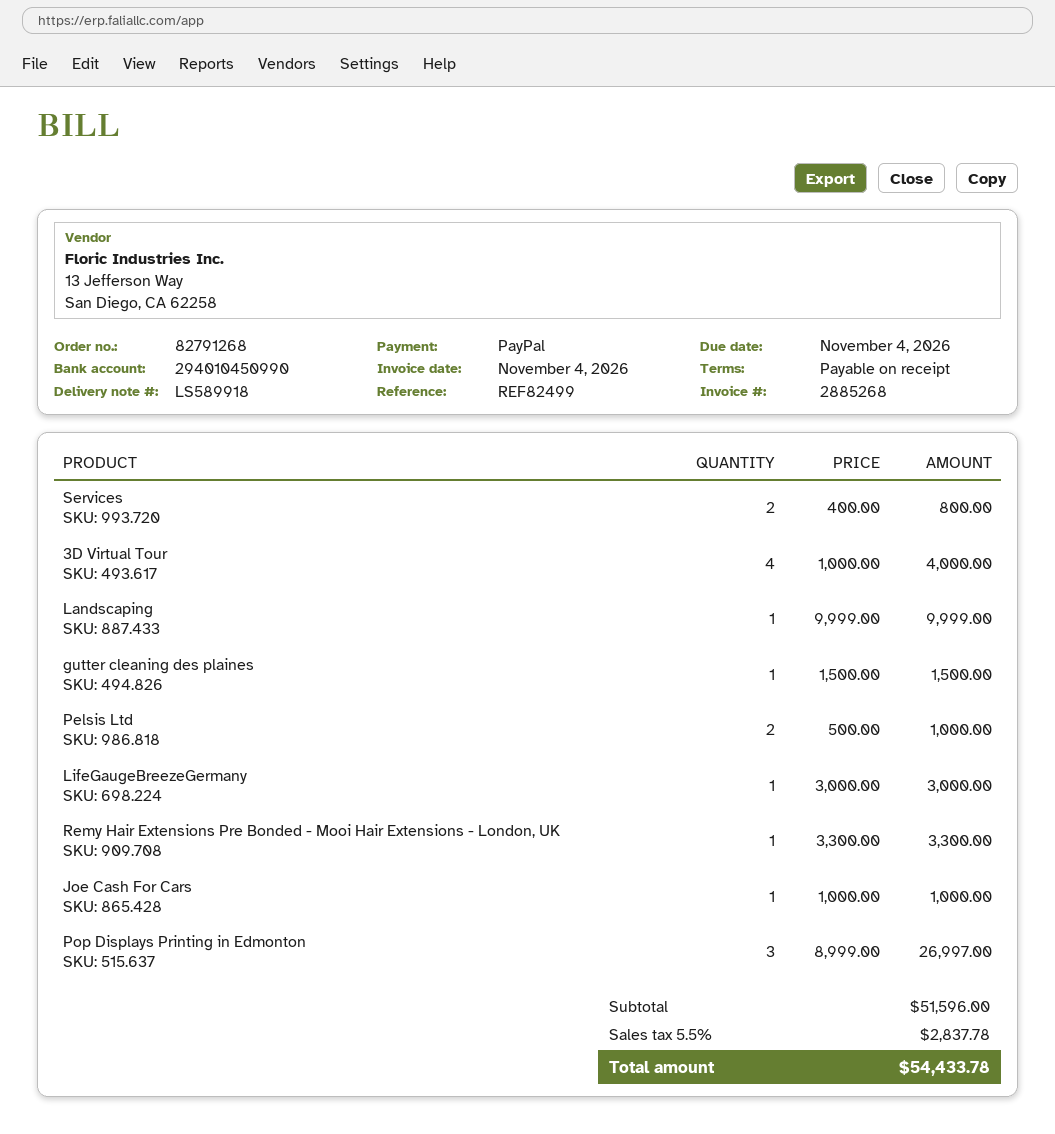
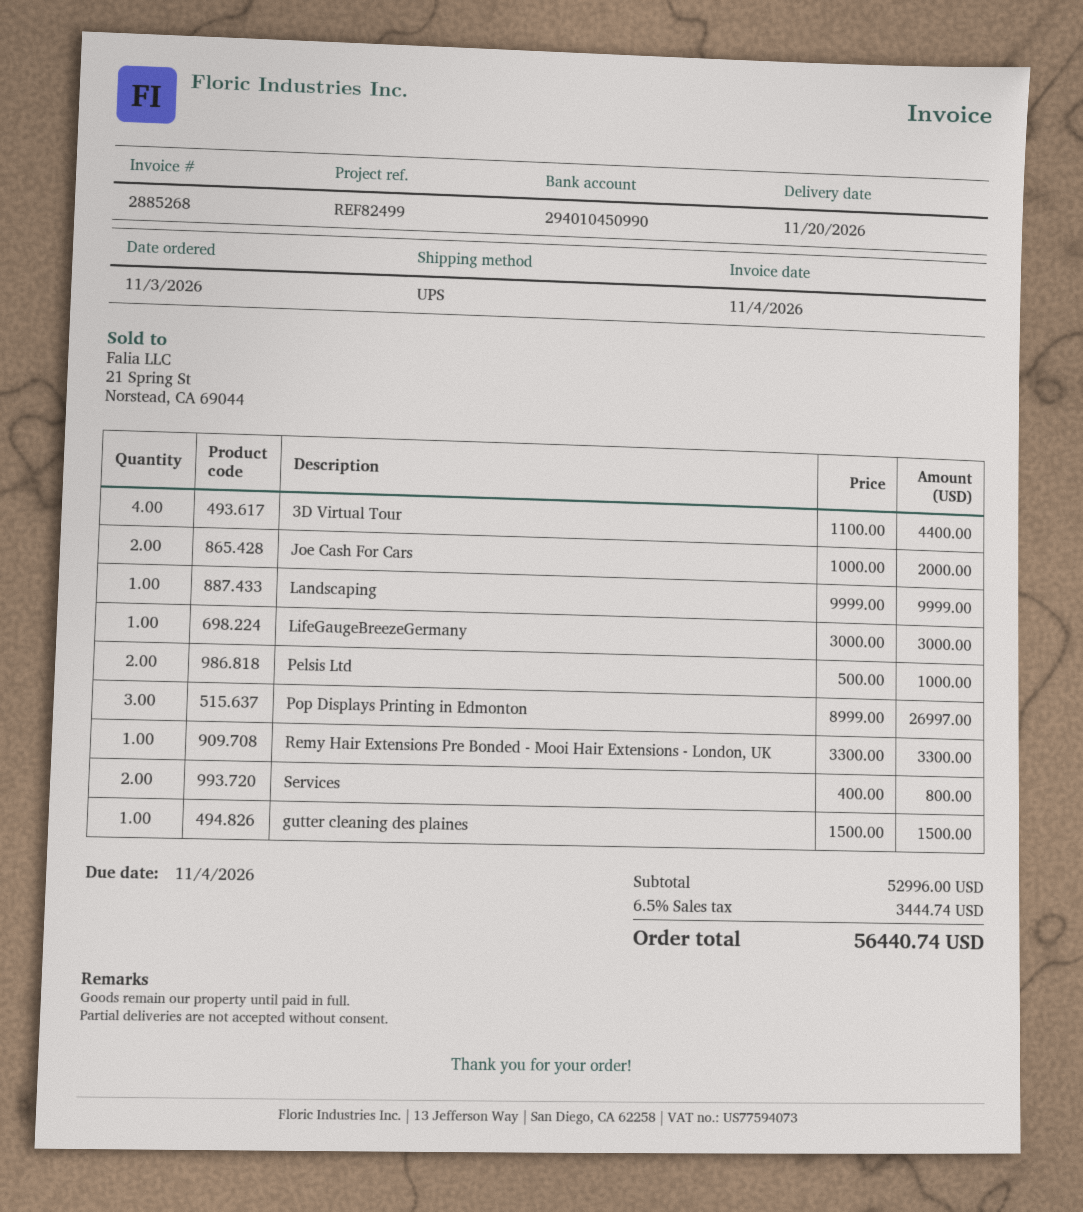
3D Virtual Tour: 4 x 1000.00 = 4000.00 -> 4 x 1100.00 = 4400.00
Joe Cash For Cars: 1 x 1000.00 = 1000.00 -> 2 x 1000.00 = 2000.00
subtotal: 51596.00 -> 52996.00
tax: 5.5% = 2837.78 -> 6.5% = 3444.74
total: 54433.78 -> 56440.74

